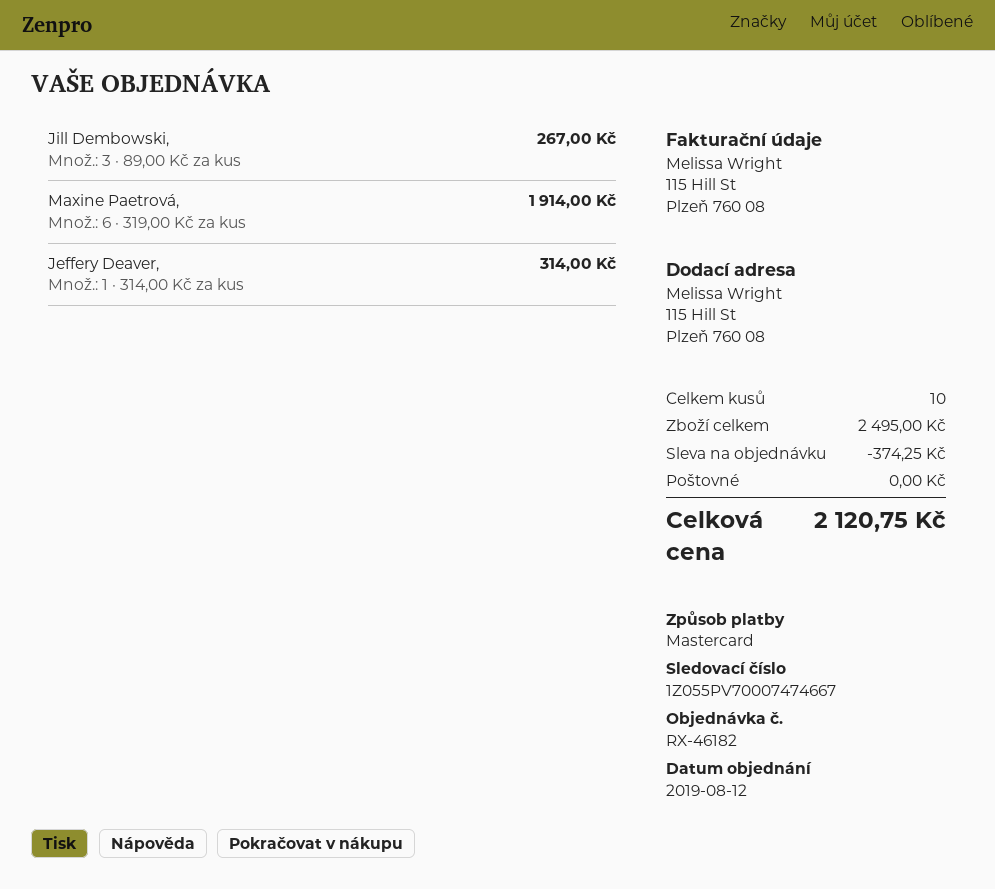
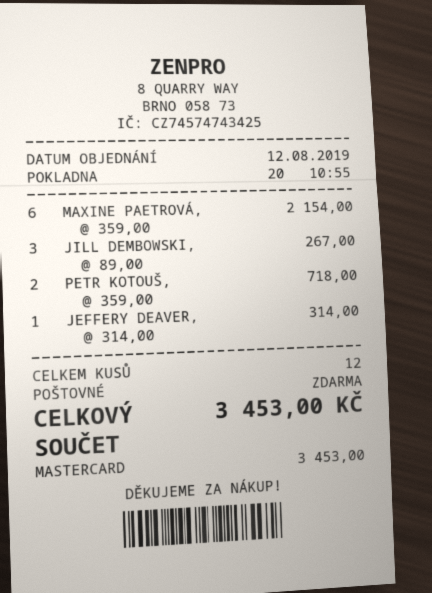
Maxine Paetrová,: 6 x 319.00 = 1914.00 -> 6 x 359.00 = 2154.00
PETR KOTOUŠ,: none -> 2 x 359.00 = 718.00
total quantity: 10 -> 12
discount: 374.25 -> none
total: 2120.75 -> 3453.00

